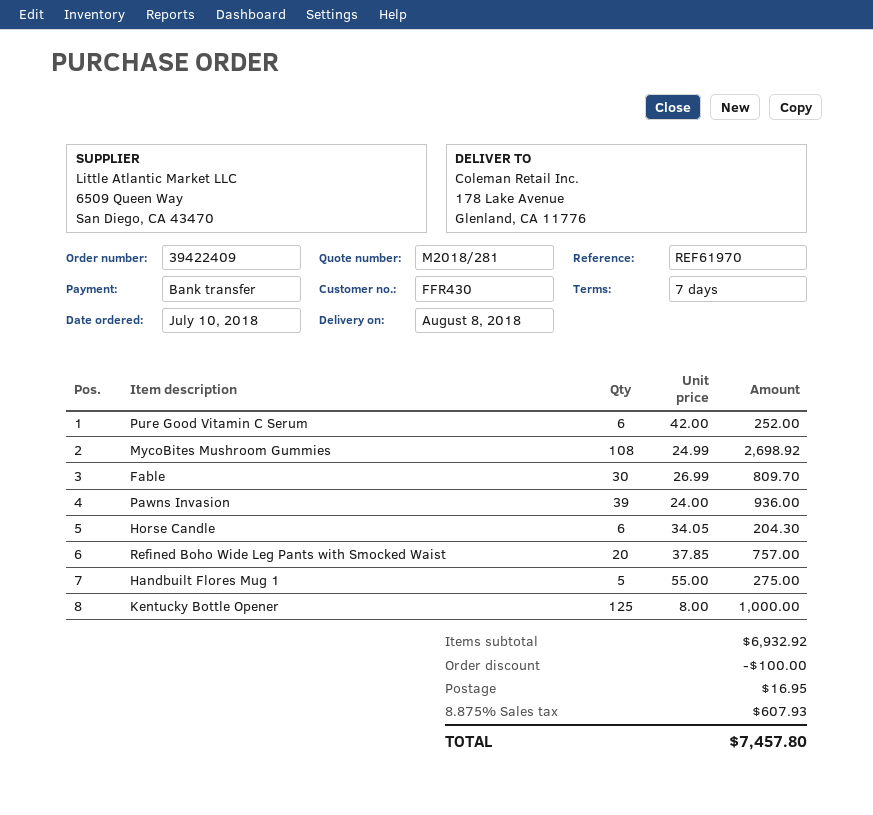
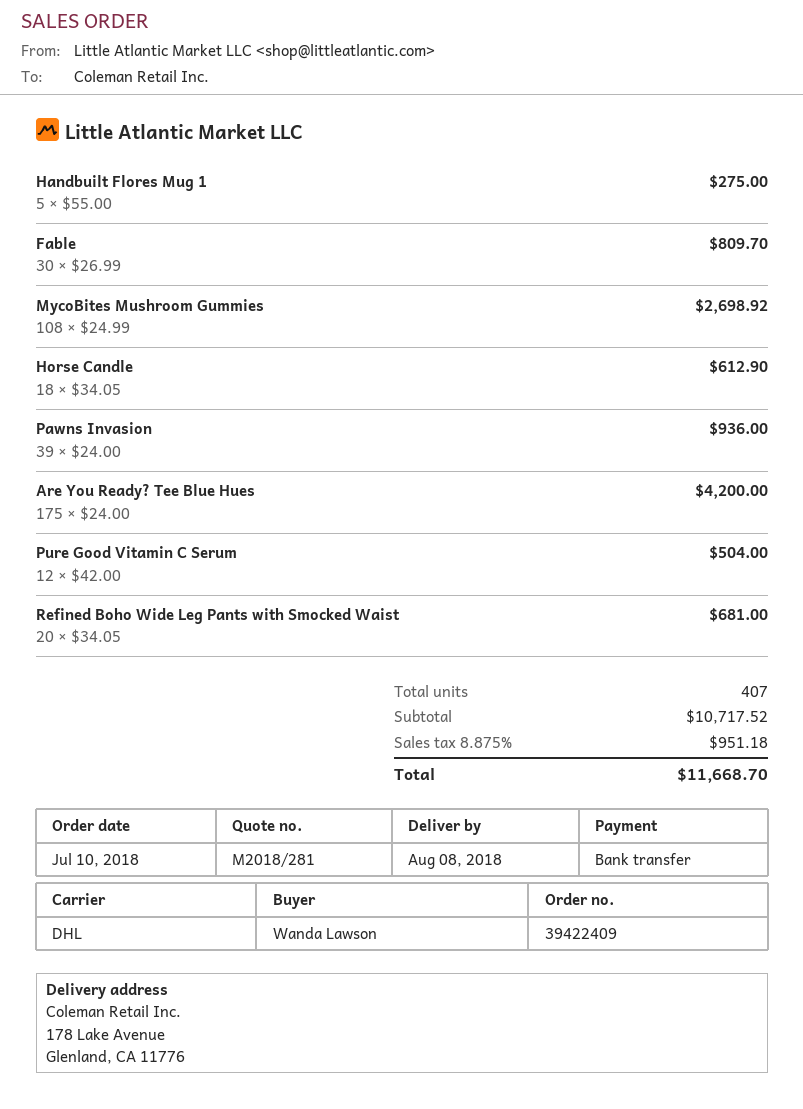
Pure Good Vitamin C Serum: 6 x 42.00 = 252.00 -> 12 x 42.00 = 504.00
Horse Candle: 6 x 34.05 = 204.30 -> 18 x 34.05 = 612.90
Refined Boho Wide Leg Pants with Smocked Waist: 20 x 37.85 = 757.00 -> 20 x 34.05 = 681.00
Kentucky Bottle Opener: 125 x 8.00 = 1000.00 -> none
Are You Ready? Tee Blue Hues: none -> 175 x 24.00 = 4200.00
subtotal: 6932.92 -> 10717.52
discount: 100.00 -> none
shipping: 16.95 -> none
tax: 8.875% = 607.93 -> 8.875% = 951.18
total: 7457.80 -> 11668.70

